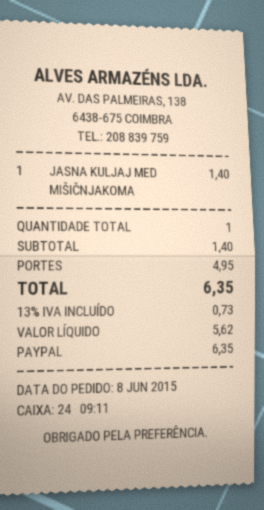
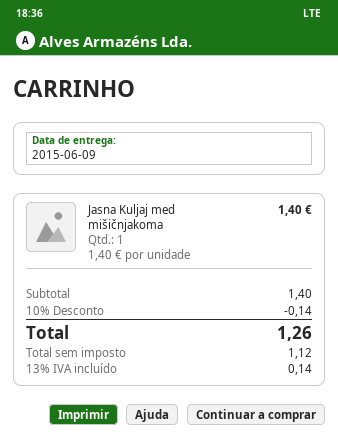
discount: none -> 10% = 0.14
shipping: 4.95 -> none
net: 5.62 -> 1.12
tax: 13% = 0.73 -> 13% = 0.14
total: 6.35 -> 1.26

